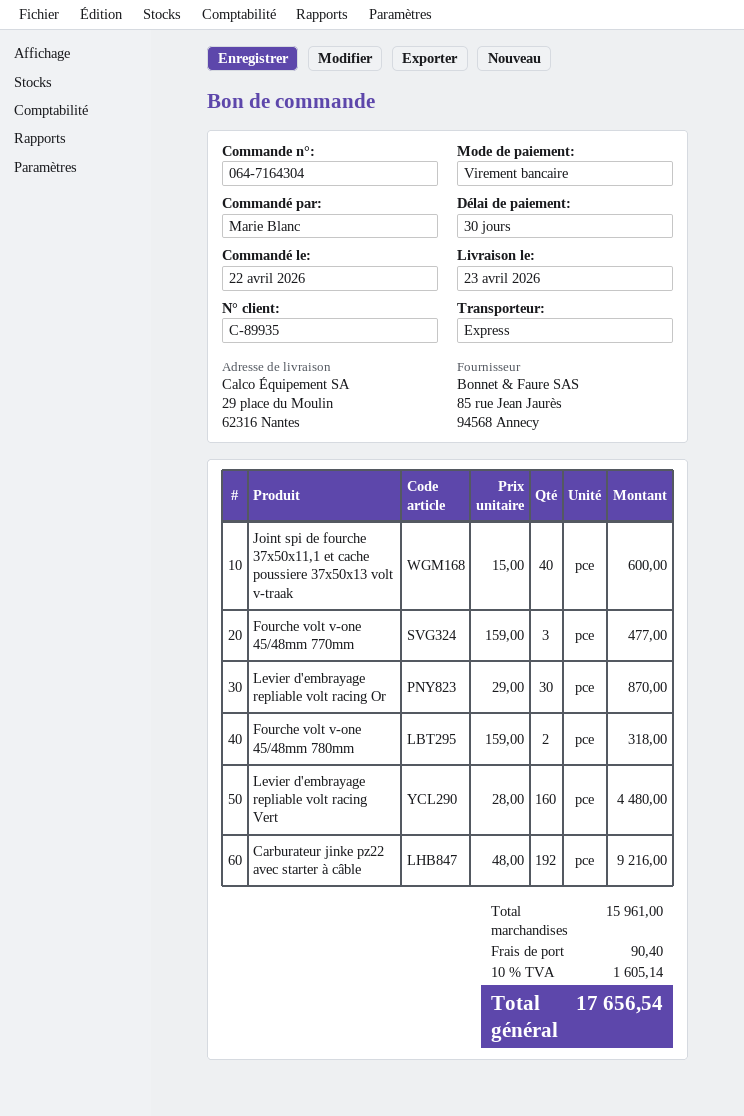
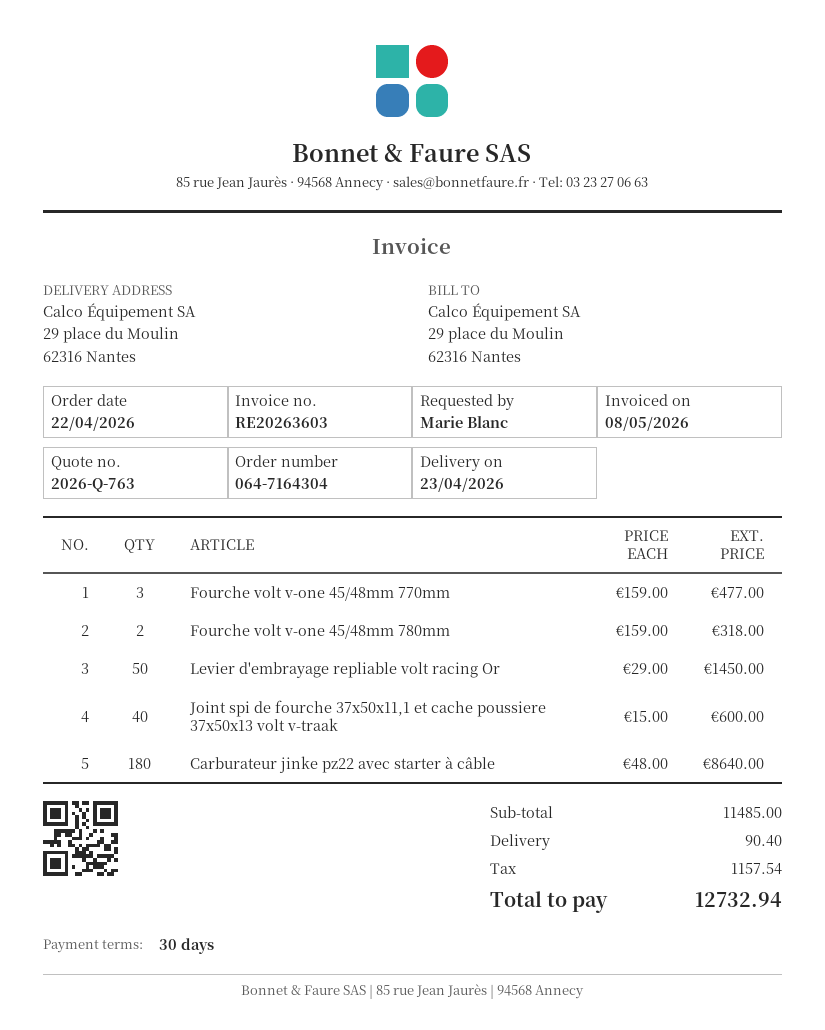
Levier d'embrayage repliable volt racing Or: 30 x 29.00 = 870.00 -> 50 x 29.00 = 1450.00
Levier d'embrayage repliable volt racing Vert: 160 x 28.00 = 4480.00 -> none
Carburateur jinke pz22 avec starter à câble: 192 x 48.00 = 9216.00 -> 180 x 48.00 = 8640.00
subtotal: 15961.00 -> 11485.00
tax: 1605.14 -> 1157.54
total: 17656.54 -> 12732.94

